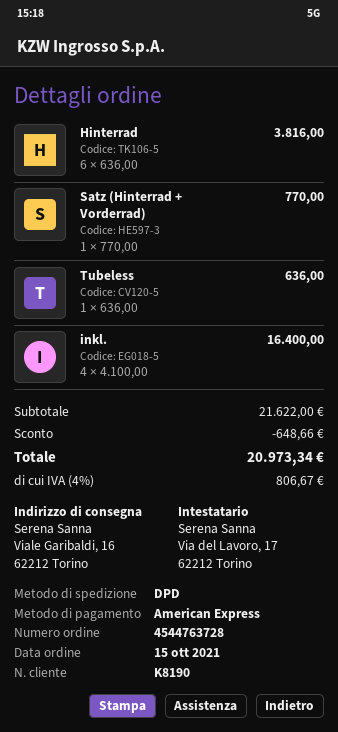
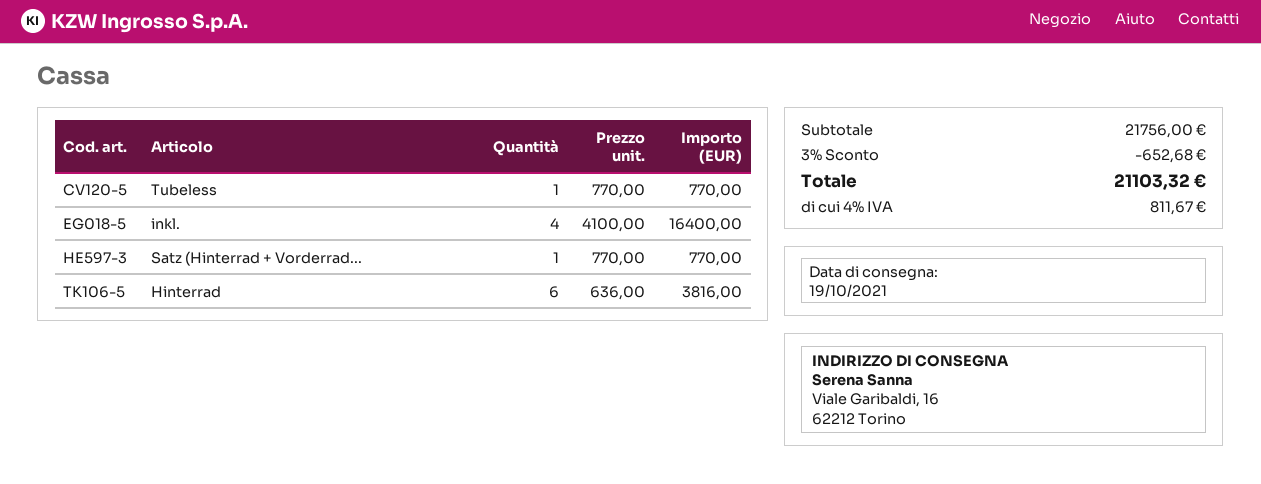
Tubeless: 1 x 636.00 = 636.00 -> 1 x 770.00 = 770.00
subtotal: 21622.00 -> 21756.00
discount: 648.66 -> 652.68
tax: 4% = 806.67 -> 4% = 811.67
total: 20973.34 -> 21103.32

